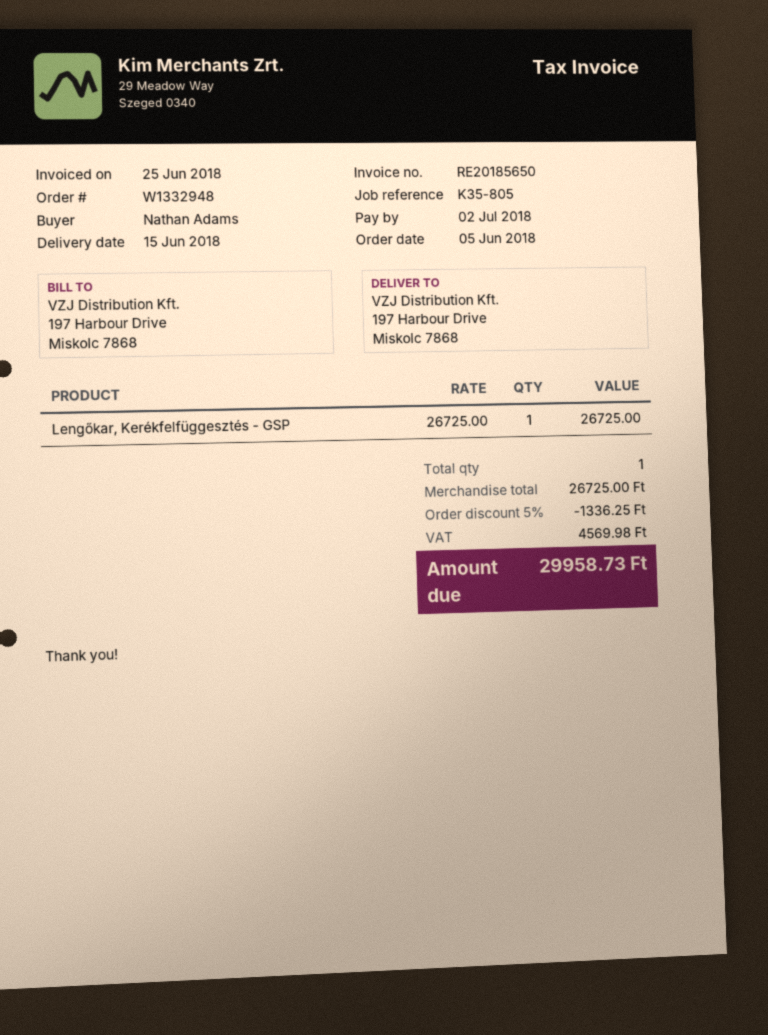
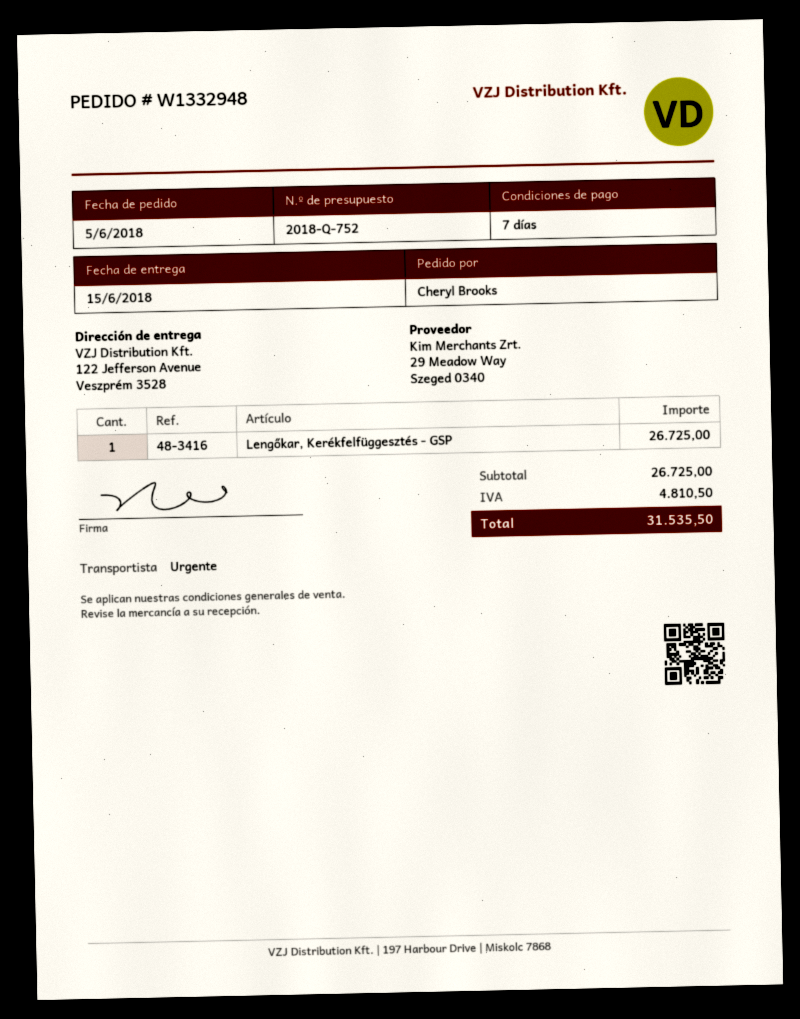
ordered by: Nathan Adams -> Cheryl Brooks
ship to: 197 Harbour Drive, Miskolc 7868 -> 122 Jefferson Avenue, Veszprém 3528
discount: 5% = 1336.25 -> none
tax: 4569.98 -> 4810.50
total: 29958.73 -> 31535.50

